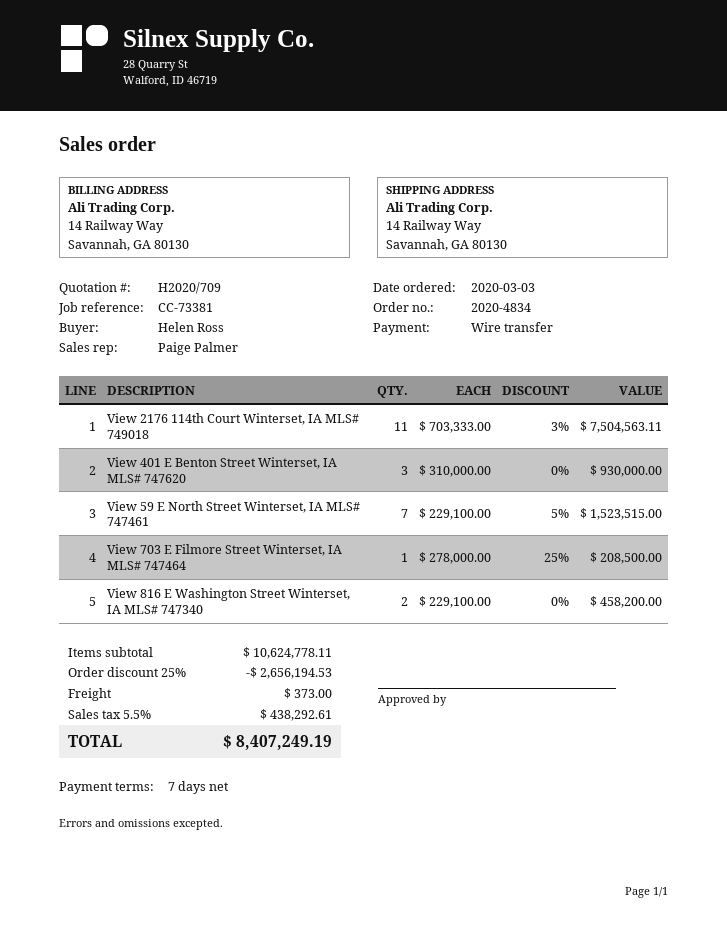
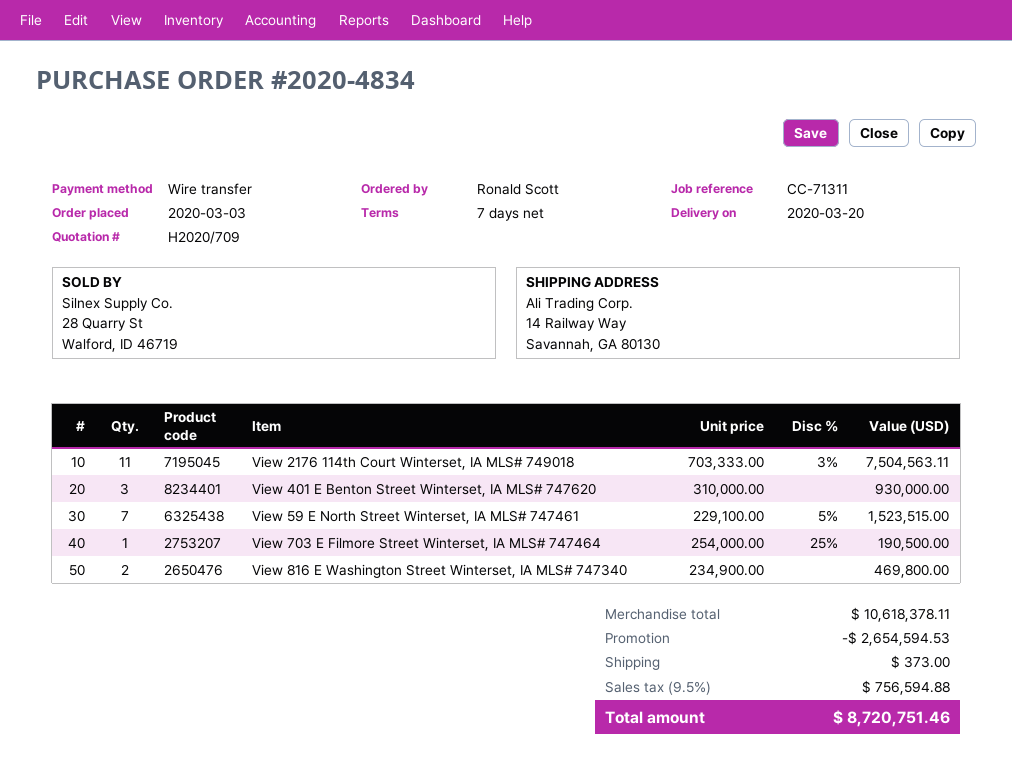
reference: CC-73381 -> CC-71311
ordered by: Helen Ross -> Ronald Scott
View 703 E Filmore Street Winterset, IA MLS# 747464: 1 x 278000.00 - 25% = 208500.00 -> 1 x 254000.00 - 25% = 190500.00
View 816 E Washington Street Winterset, IA MLS# 747340: 2 x 229100.00 = 458200.00 -> 2 x 234900.00 = 469800.00
subtotal: 10624778.11 -> 10618378.11
discount: 2656194.53 -> 2654594.53
tax: 5.5% = 438292.61 -> 9.5% = 756594.88
total: 8407249.19 -> 8720751.46

